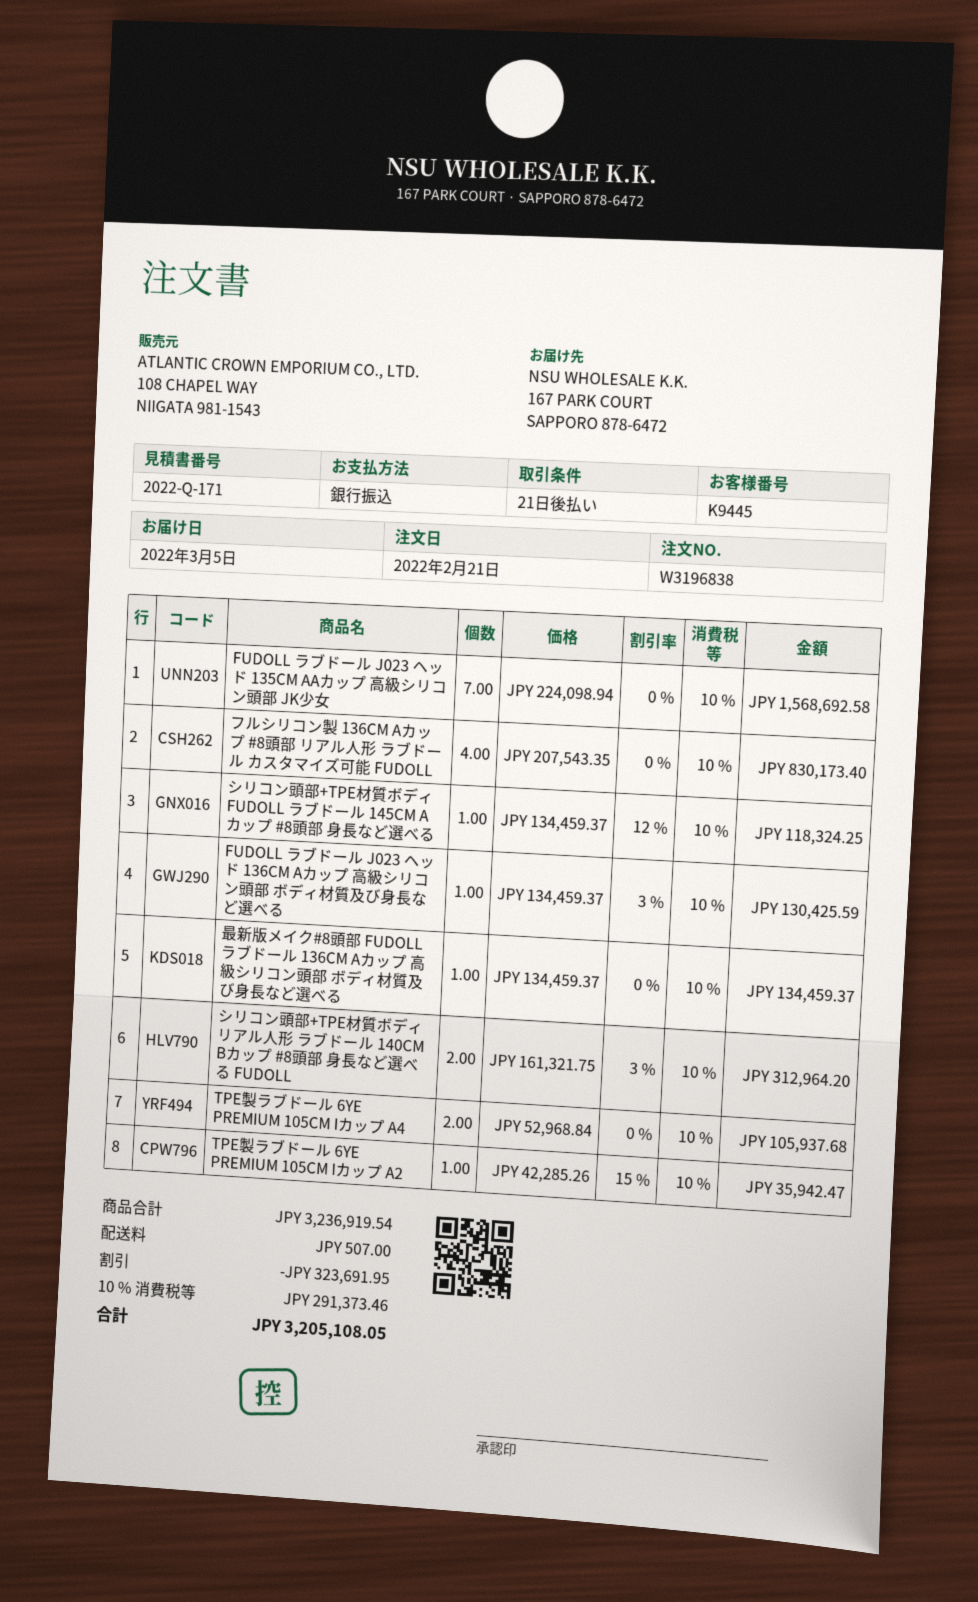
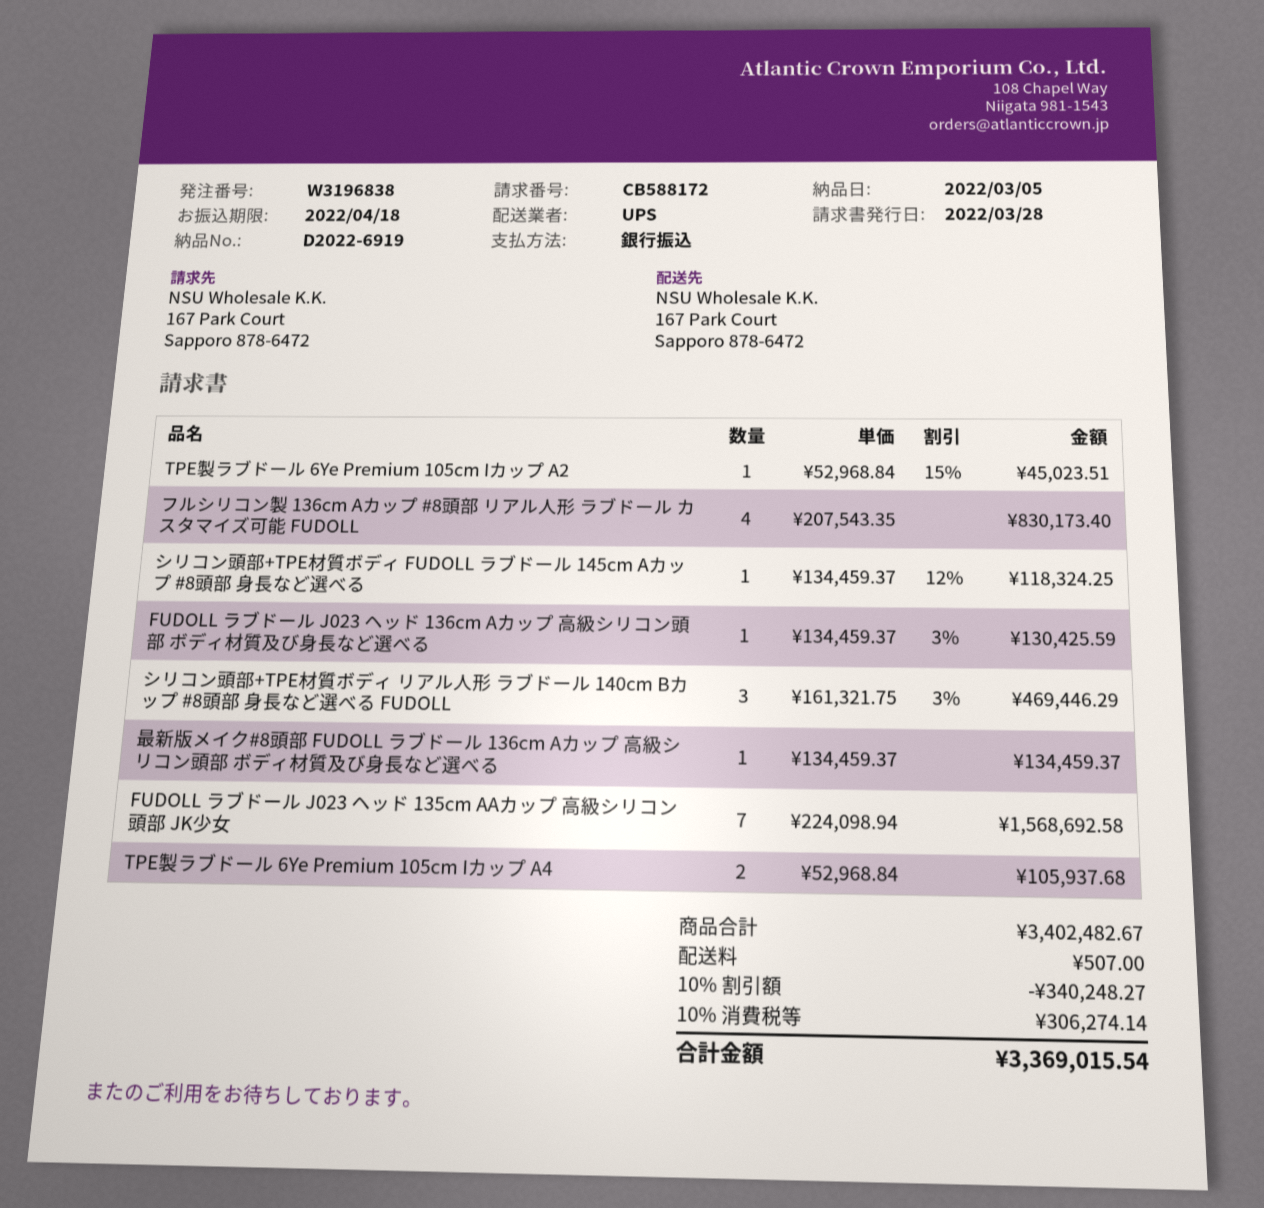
シリコン頭部+TPE材質ボディ リアル人形 ラブドール 140CM Bカップ #8頭部 身長など選べる FUDOLL: 2 x 161321.75 - 3% = 312964.20 -> 3 x 161321.75 - 3% = 469446.29
TPE製ラブドール 6YE PREMIUM 105CM Iカップ A2: 1 x 42285.26 - 15% = 35942.47 -> 1 x 52968.84 - 15% = 45023.51
subtotal: 3236919.54 -> 3402482.67
discount: 323691.95 -> 340248.27
tax: 10% = 291373.46 -> 10% = 306274.14
total: 3205108.05 -> 3369015.54

